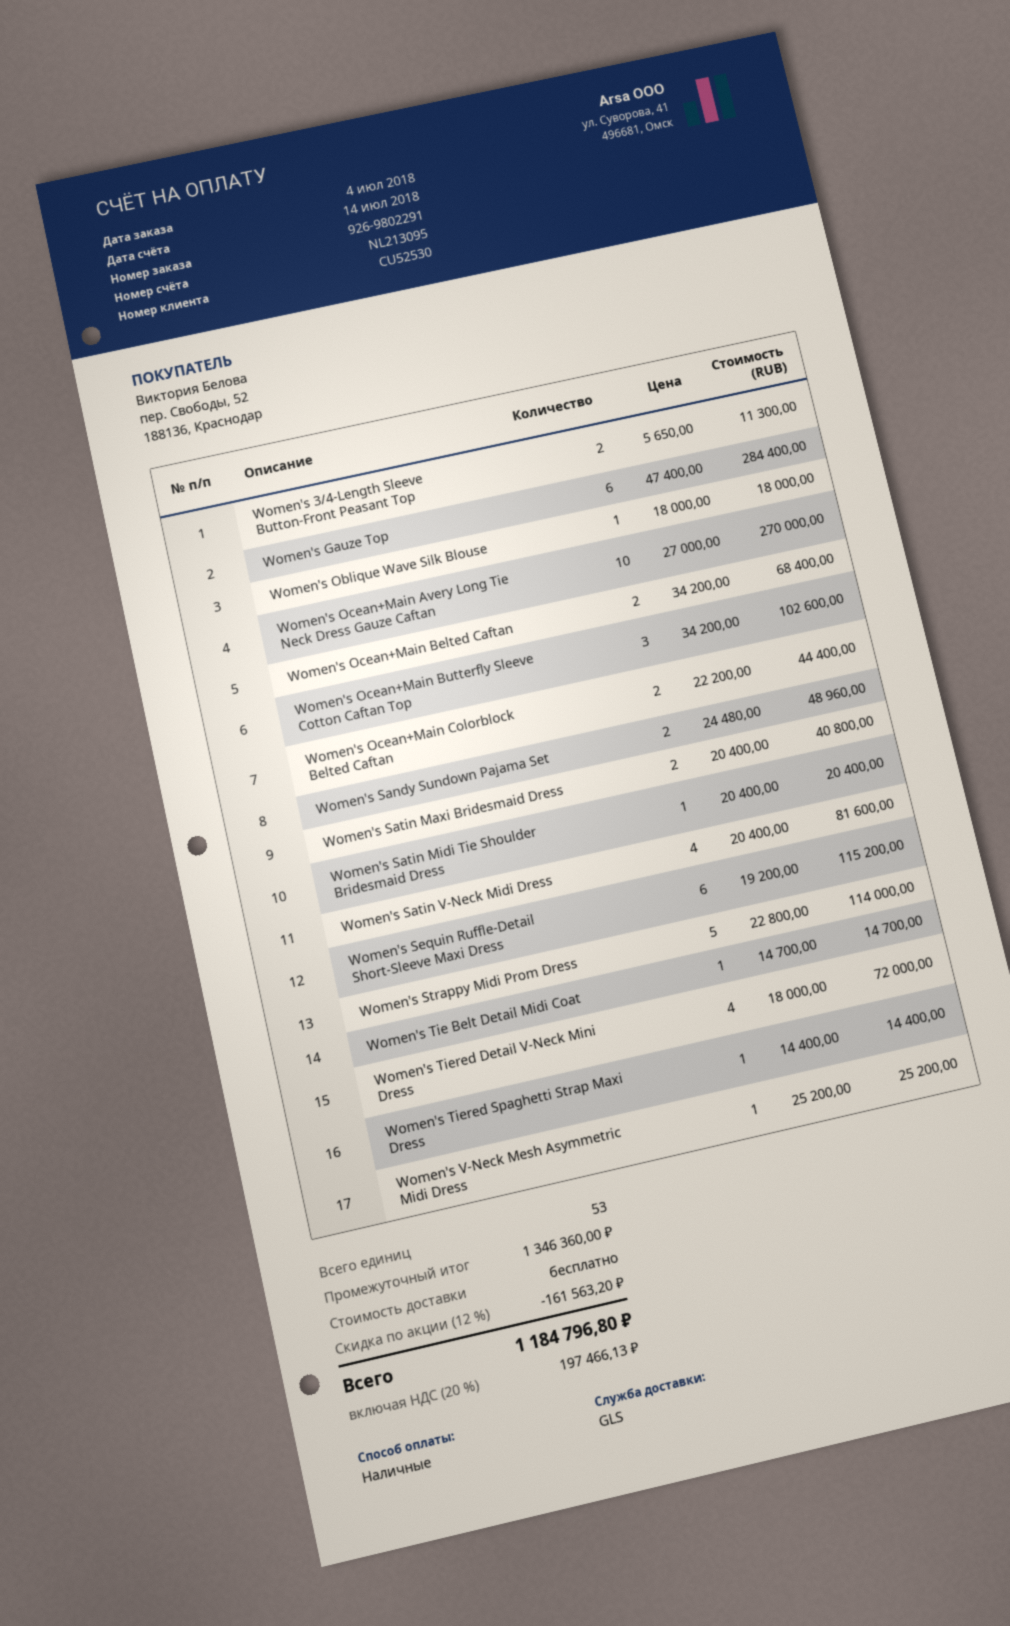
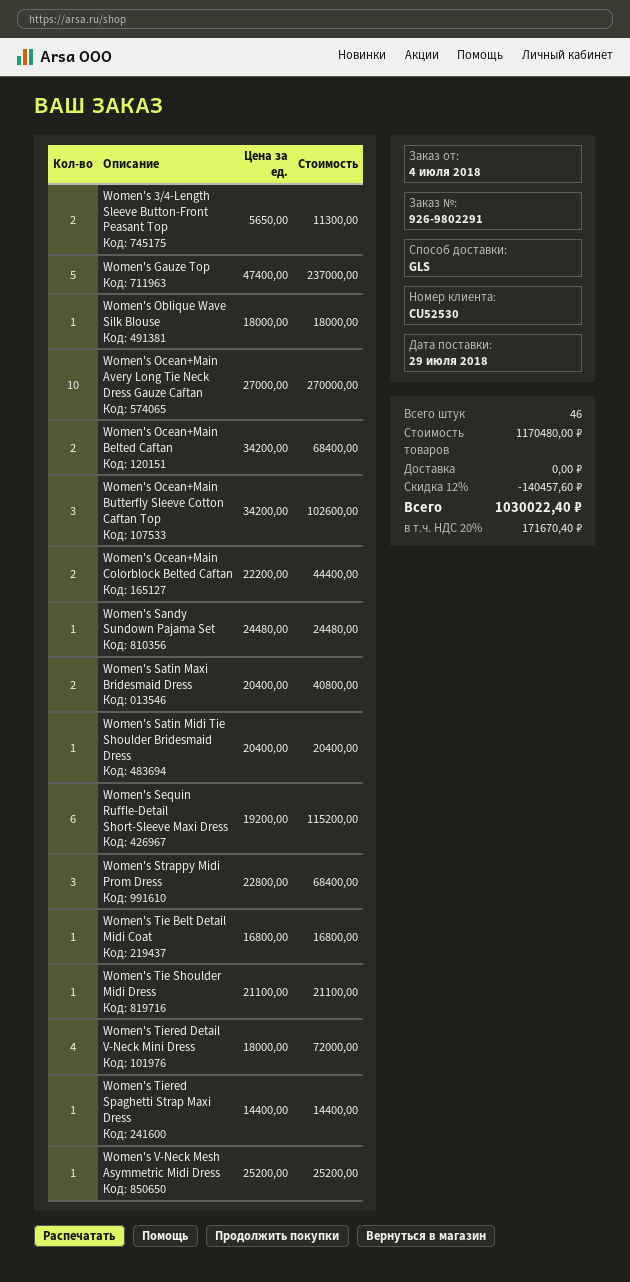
Women's Gauze Top: 6 x 47400.00 = 284400.00 -> 5 x 47400.00 = 237000.00
Women's Sandy Sundown Pajama Set: 2 x 24480.00 = 48960.00 -> 1 x 24480.00 = 24480.00
Women's Satin V-Neck Midi Dress: 4 x 20400.00 = 81600.00 -> none
Women's Strappy Midi Prom Dress: 5 x 22800.00 = 114000.00 -> 3 x 22800.00 = 68400.00
Women's Tie Belt Detail Midi Coat: 1 x 14700.00 = 14700.00 -> 1 x 16800.00 = 16800.00
Women's Tie Shoulder Midi Dress: none -> 1 x 21100.00 = 21100.00
total quantity: 53 -> 46
subtotal: 1346360.00 -> 1170480.00
discount: 12% = 161563.20 -> 12% = 140457.60
tax: 20% = 197466.13 -> 20% = 171670.40
total: 1184796.80 -> 1030022.40

